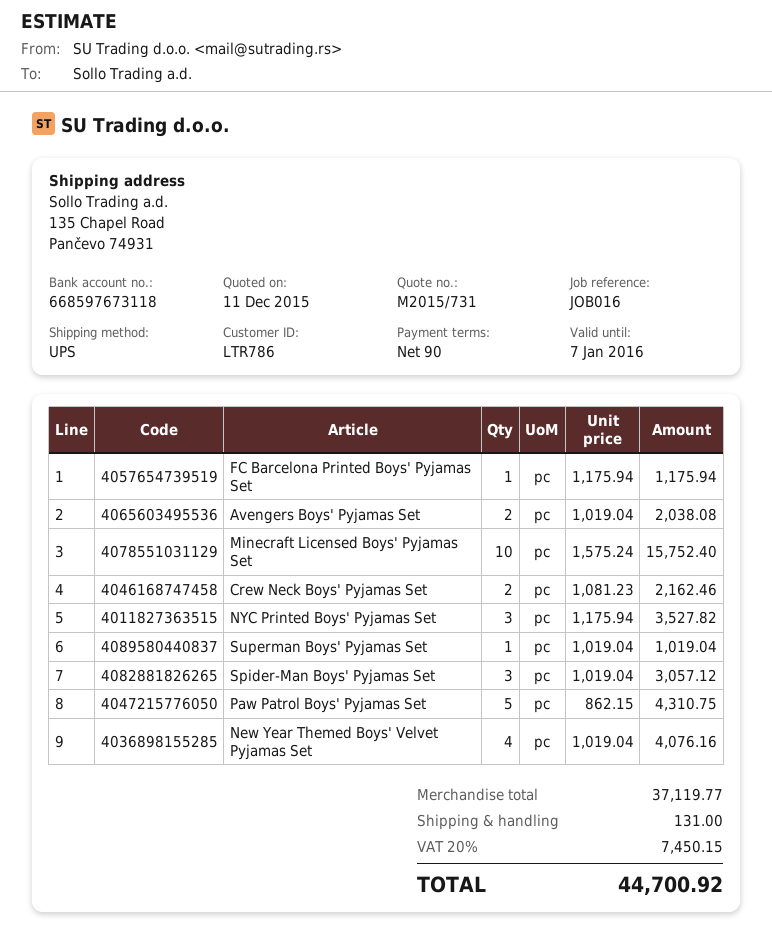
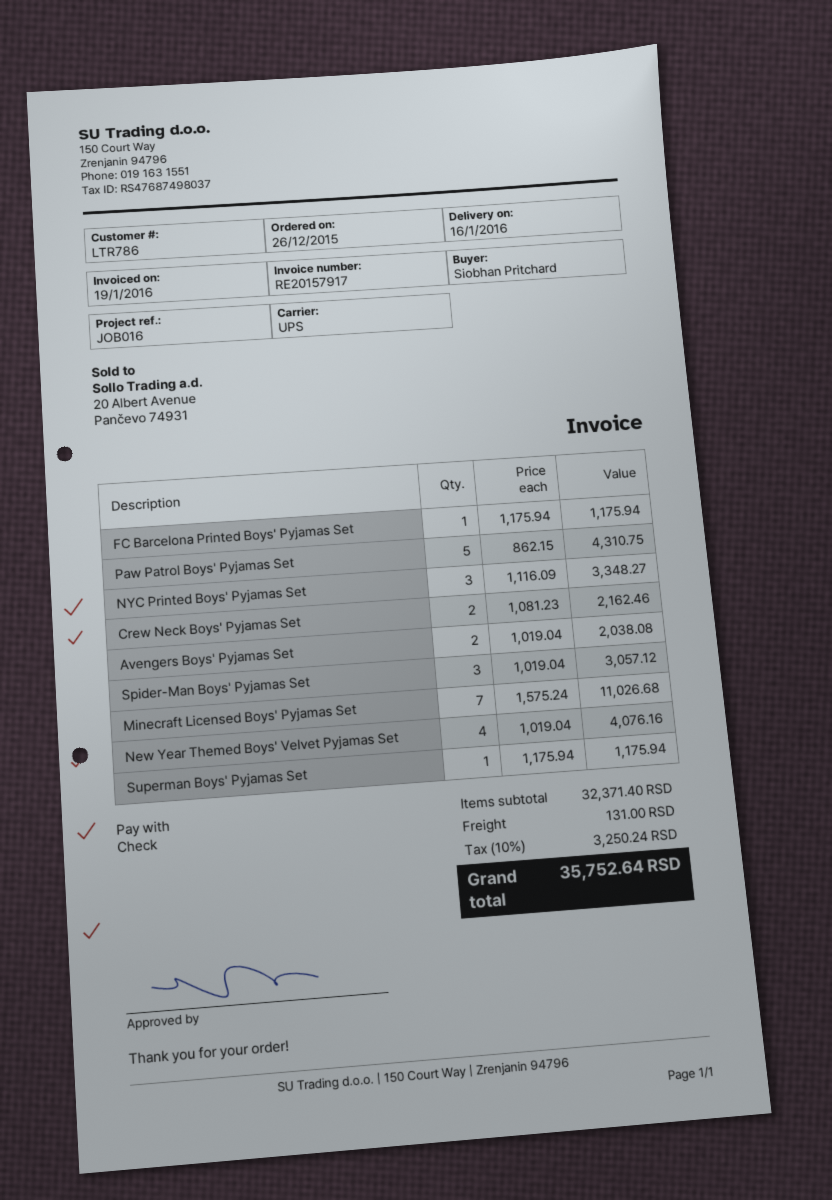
Minecraft Licensed Boys' Pyjamas Set: 10 x 1575.24 = 15752.40 -> 7 x 1575.24 = 11026.68
NYC Printed Boys' Pyjamas Set: 3 x 1175.94 = 3527.82 -> 3 x 1116.09 = 3348.27
Superman Boys' Pyjamas Set: 1 x 1019.04 = 1019.04 -> 1 x 1175.94 = 1175.94
subtotal: 37119.77 -> 32371.40
tax: 20% = 7450.15 -> 10% = 3250.24
total: 44700.92 -> 35752.64

